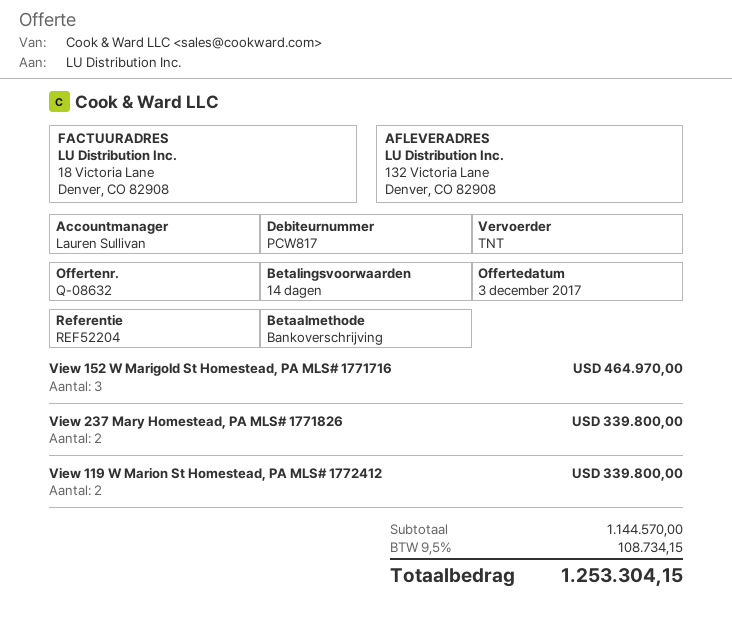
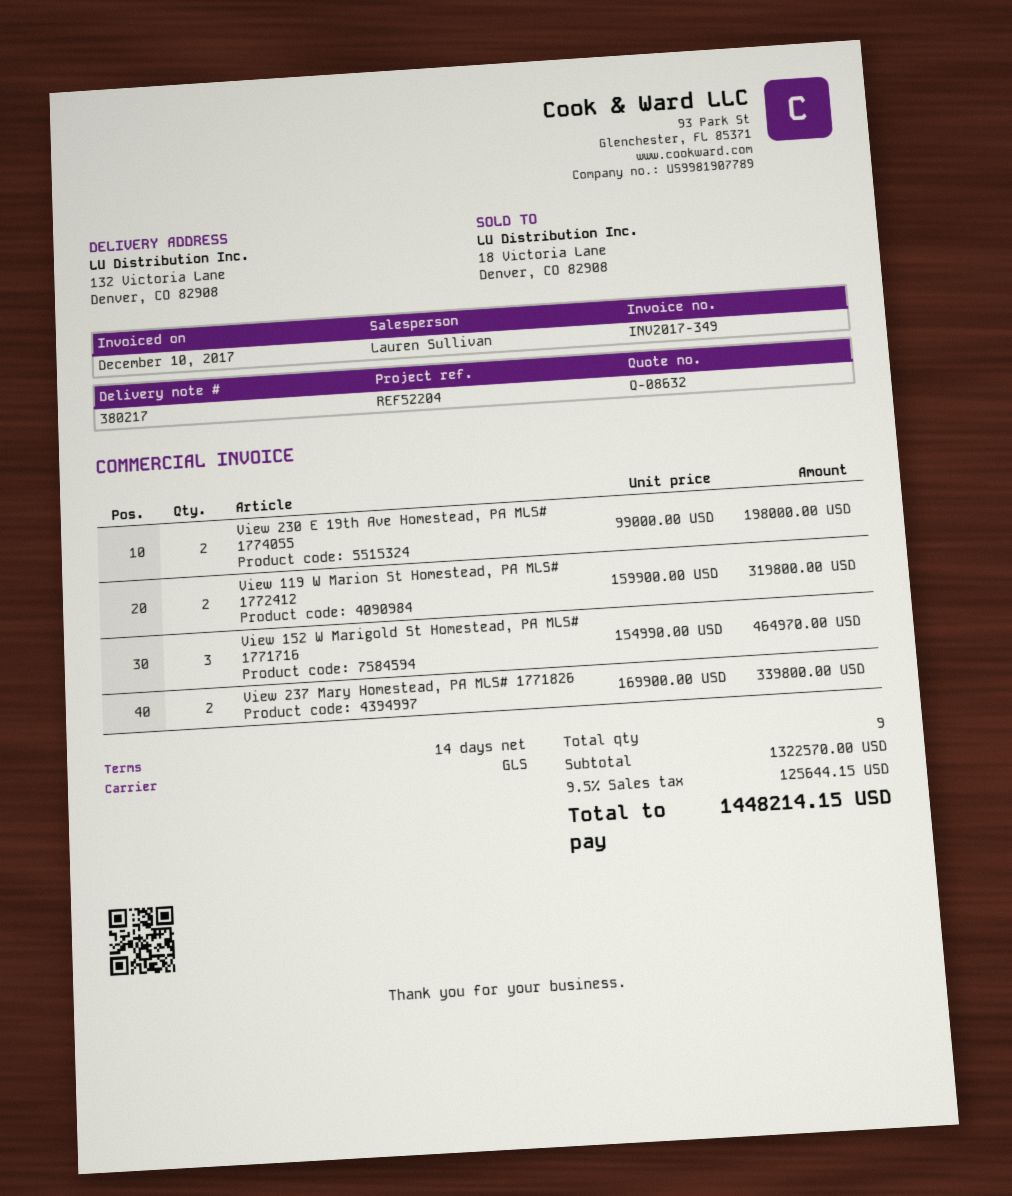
shipping method: TNT -> GLS
View 119 W Marion St Homestead, PA MLS# 1772412: 2 for 339800.00 -> 2 for 319800.00
View 230 E 19th Ave Homestead, PA MLS# 1774055: none -> 2 for 198000.00
subtotal: 1144570.00 -> 1322570.00
tax: 9.5% = 108734.15 -> 9.5% = 125644.15
total: 1253304.15 -> 1448214.15

